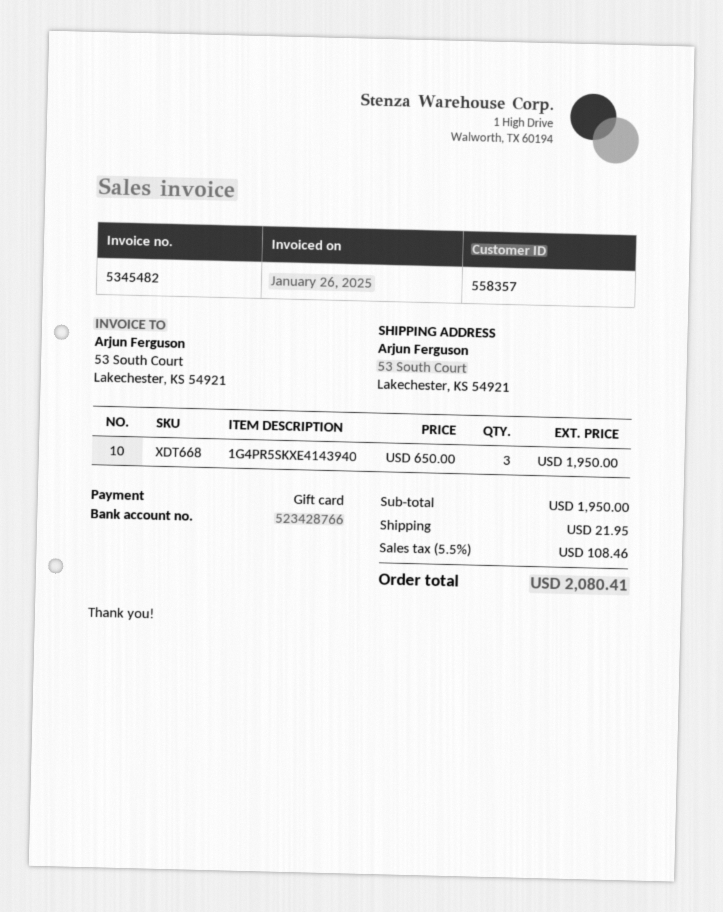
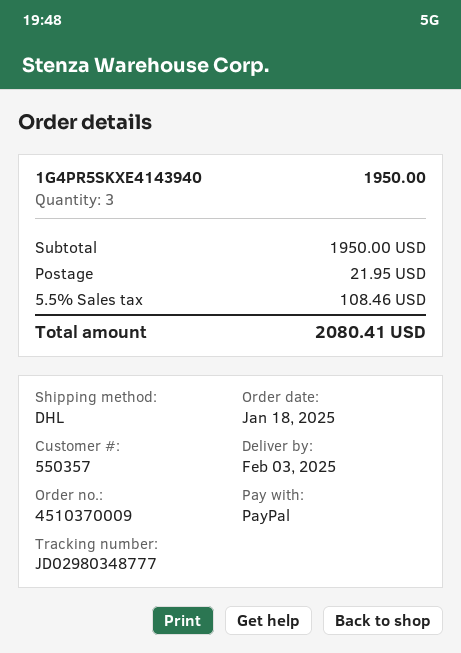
customer number: 558357 -> 550357
payment method: gift card -> PayPal

